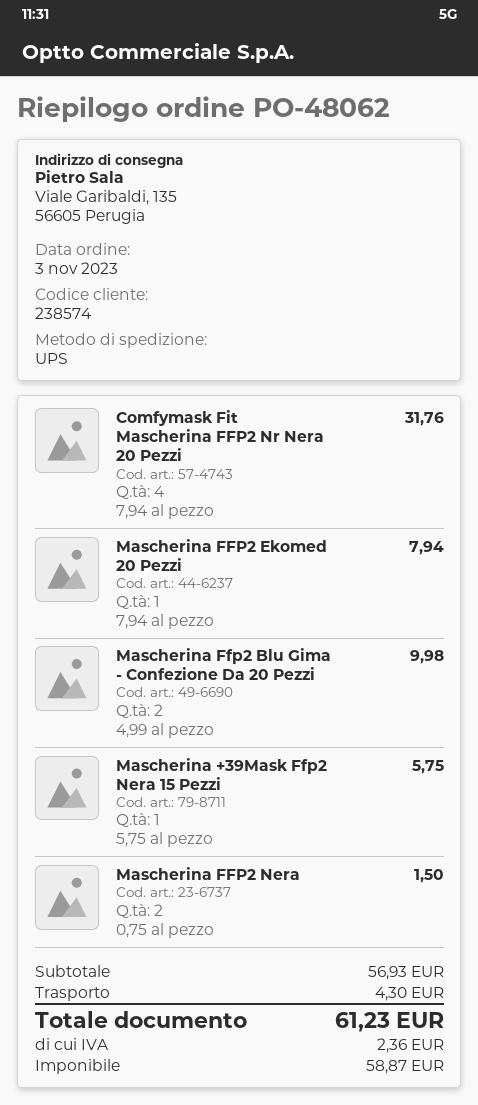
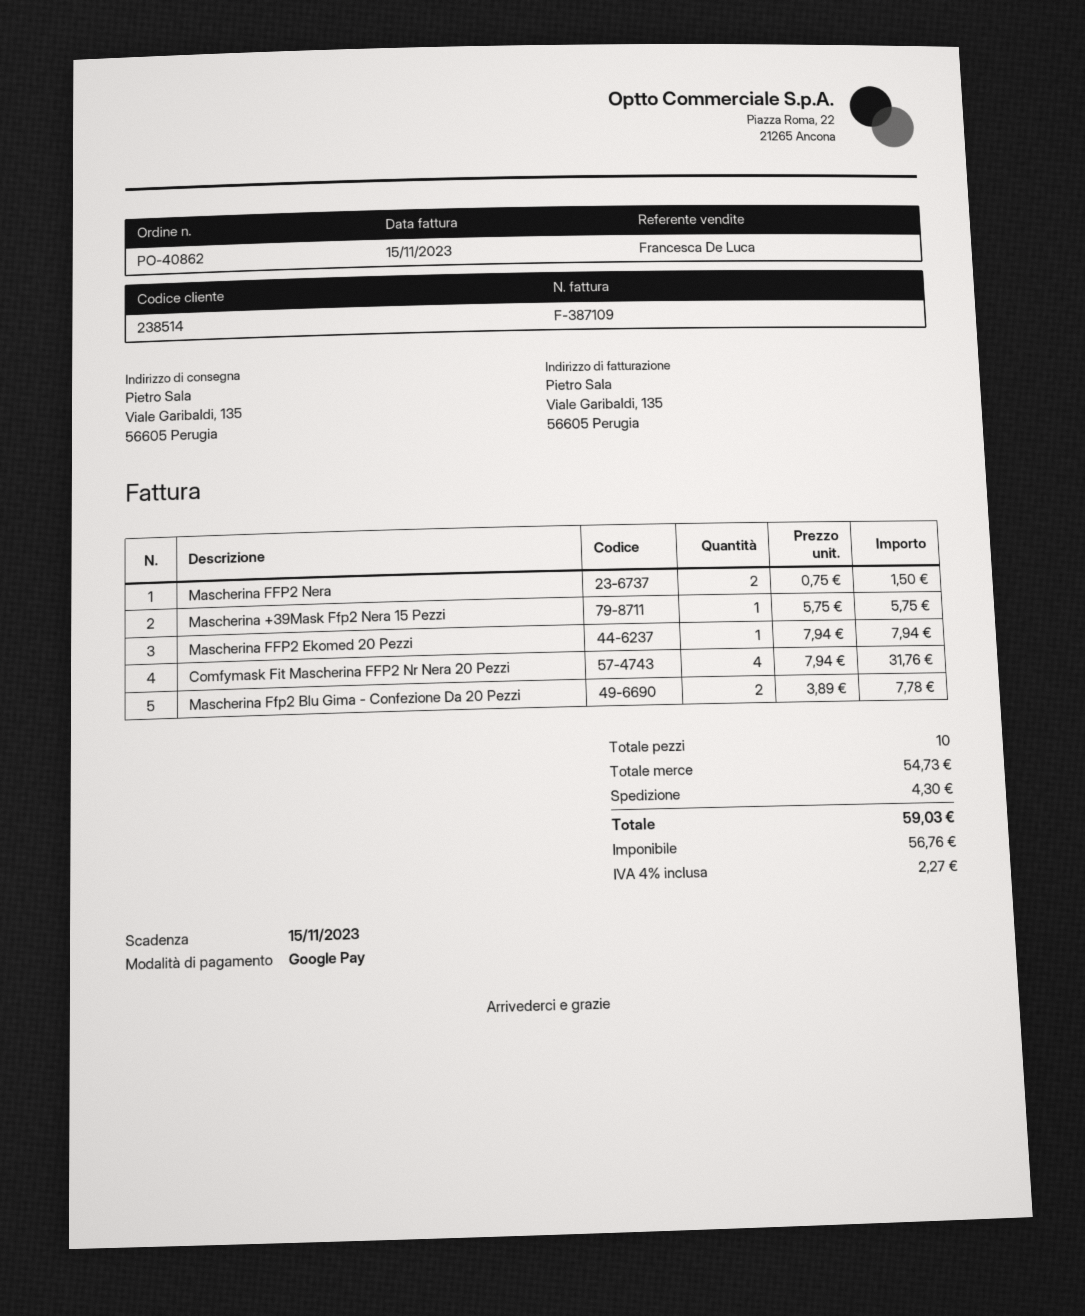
order number: PO-48062 -> PO-40862
customer number: 238574 -> 238514
Mascherina Ffp2 Blu Gima - Confezione Da 20 Pezzi: 2 x 4.99 = 9.98 -> 2 x 3.89 = 7.78
subtotal: 56.93 -> 54.73
net: 58.87 -> 56.76
tax: 2.36 -> 2.27
total: 61.23 -> 59.03

